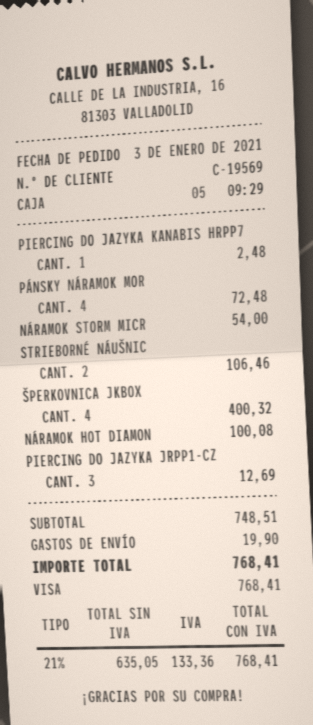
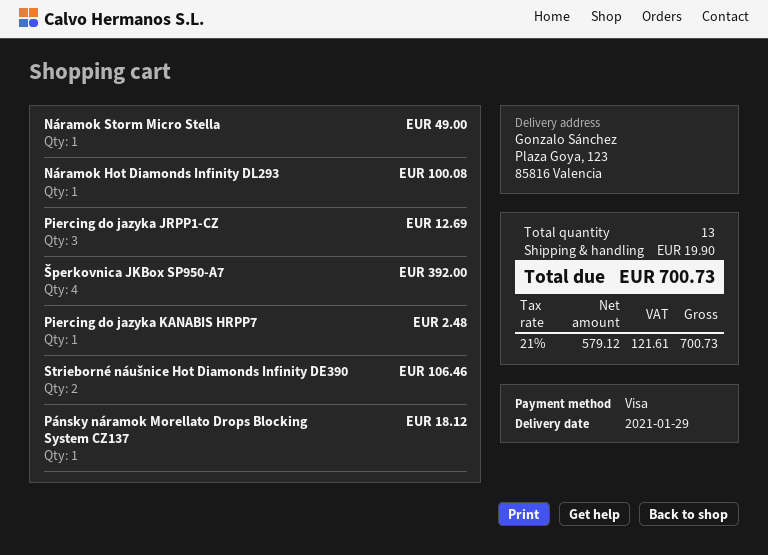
PÁNSKY NÁRAMOK MOR: 4 for 72.48 -> 1 for 18.12
NÁRAMOK STORM MICR: 1 for 54.00 -> 1 for 49.00
ŠPERKOVNICA JKBOX: 4 for 400.32 -> 4 for 392.00
net: 635.05 -> 579.12
tax: 21% = 133.36 -> 21% = 121.61
total: 768.41 -> 700.73

